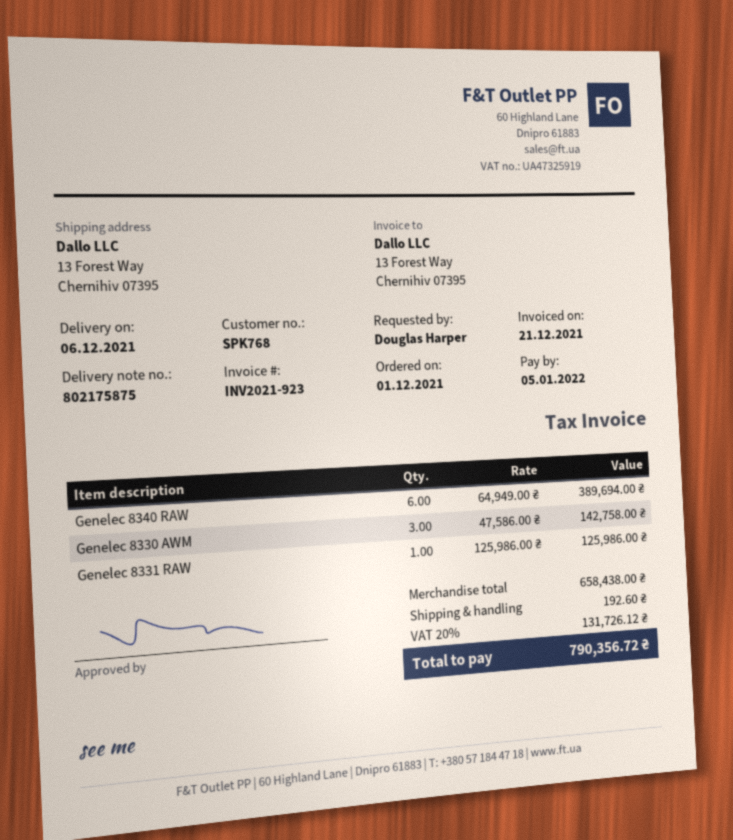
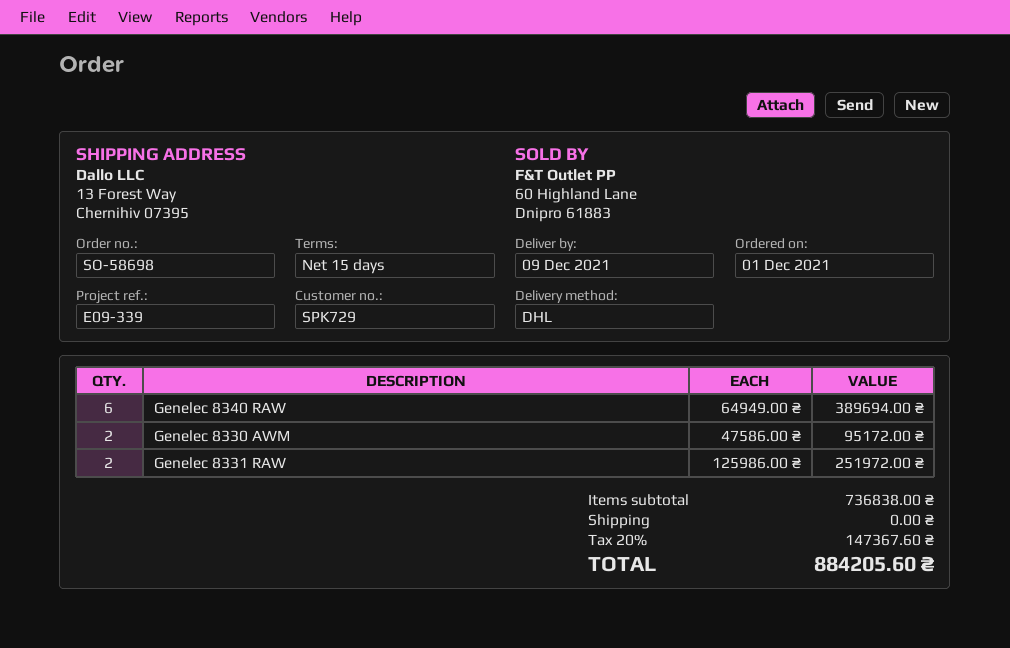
delivery date: 2021-12-06 -> 2021-12-09
customer number: SPK768 -> SPK729
Genelec 8330 AWM: 3 x 47586.00 = 142758.00 -> 2 x 47586.00 = 95172.00
Genelec 8331 RAW: 1 x 125986.00 = 125986.00 -> 2 x 125986.00 = 251972.00
subtotal: 658438.00 -> 736838.00
shipping: 192.60 -> 0.00
tax: 20% = 131726.12 -> 20% = 147367.60
total: 790356.72 -> 884205.60

